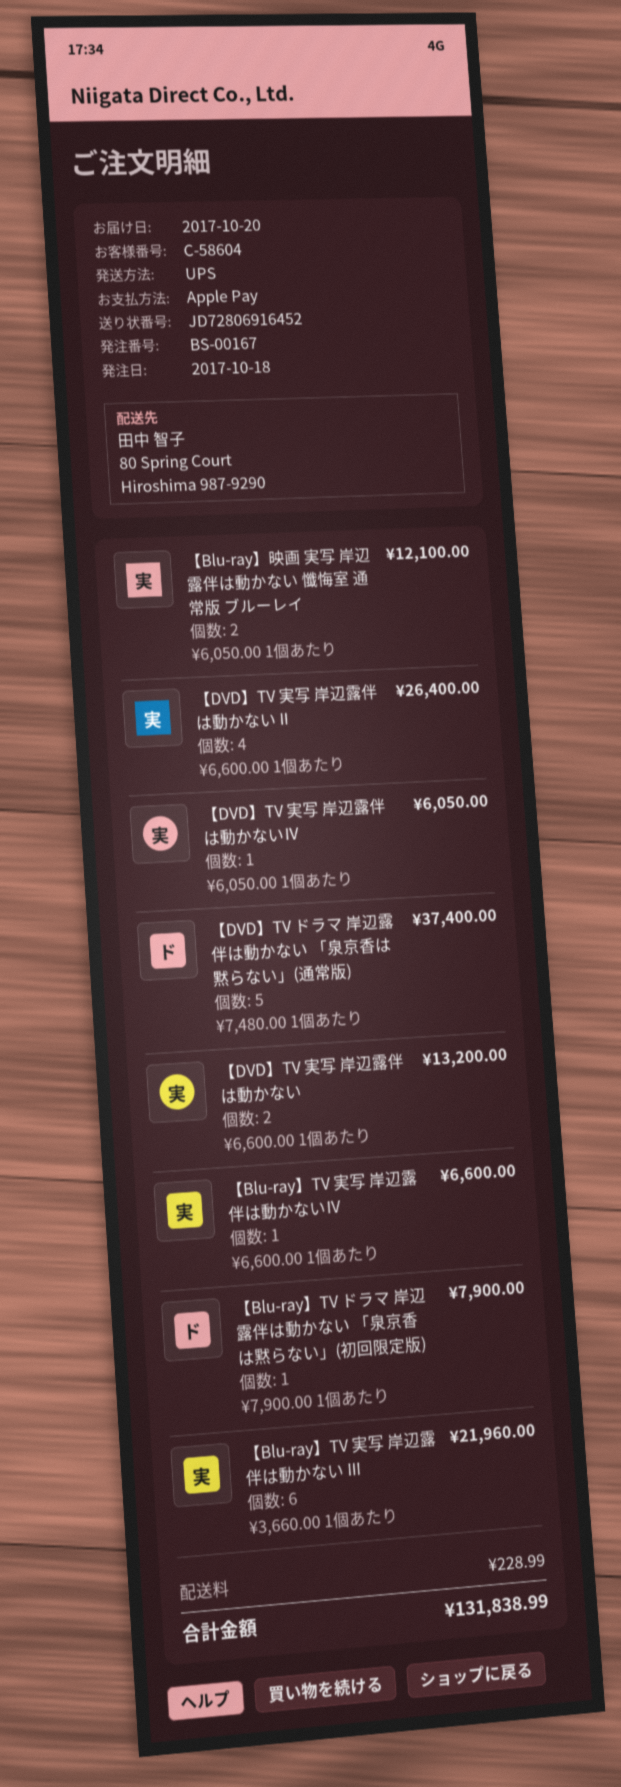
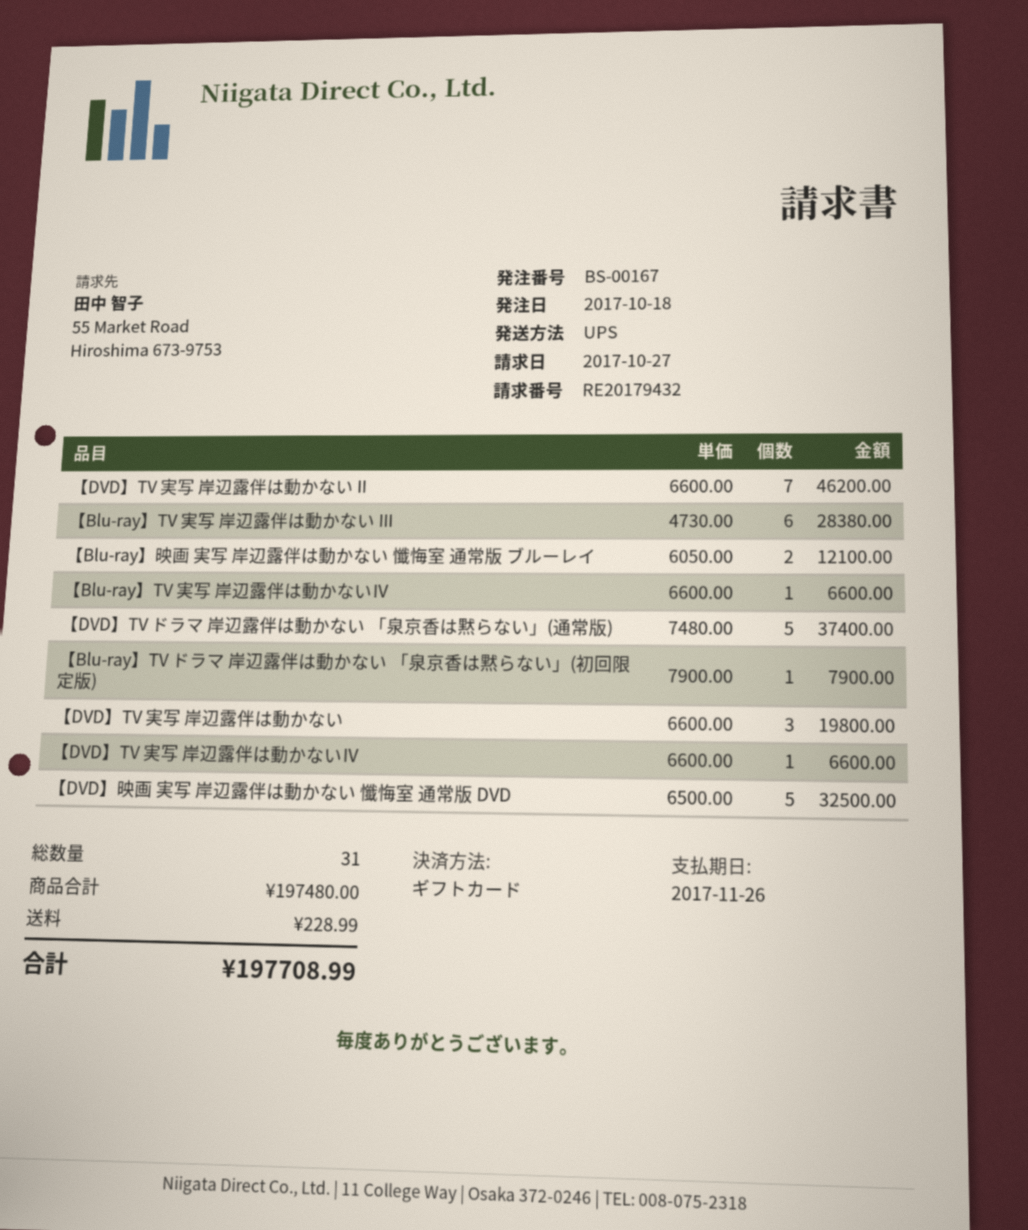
payment method: Apple Pay -> gift card
【DVD】TV 実写 岸辺露伴は動かない II: 4 x 6600.00 = 26400.00 -> 7 x 6600.00 = 46200.00
【DVD】TV 実写 岸辺露伴は動かないⅣ: 1 x 6050.00 = 6050.00 -> 1 x 6600.00 = 6600.00
【DVD】TV 実写 岸辺露伴は動かない: 2 x 6600.00 = 13200.00 -> 3 x 6600.00 = 19800.00
【Blu-ray】TV 実写 岸辺露伴は動かない III: 6 x 3660.00 = 21960.00 -> 6 x 4730.00 = 28380.00
【DVD】映画 実写 岸辺露伴は動かない 懺悔室 通常版 DVD: none -> 5 x 6500.00 = 32500.00
total: 131838.99 -> 197708.99

